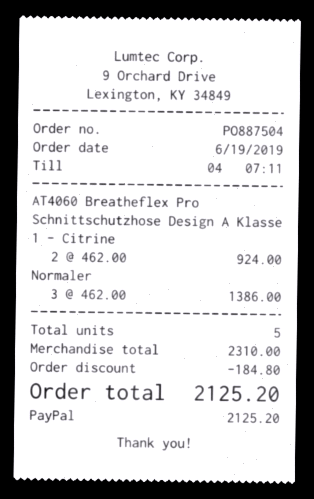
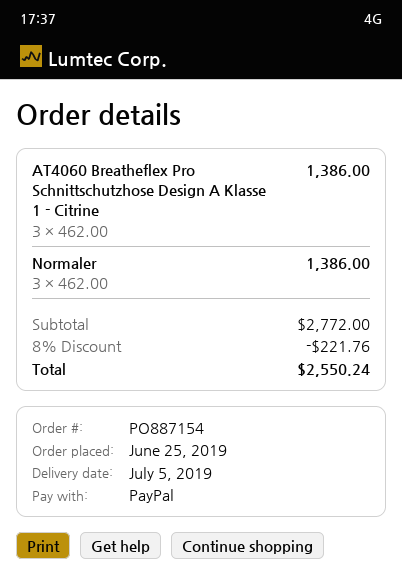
order number: PO887504 -> PO887154
order date: 2019-06-19 -> 2019-06-25
AT4060 Breatheflex Pro Schnittschutzhose Design A Klasse 1 - Citrine: 2 x 462.00 = 924.00 -> 3 x 462.00 = 1386.00
subtotal: 2310.00 -> 2772.00
discount: 184.80 -> 221.76
total: 2125.20 -> 2550.24

